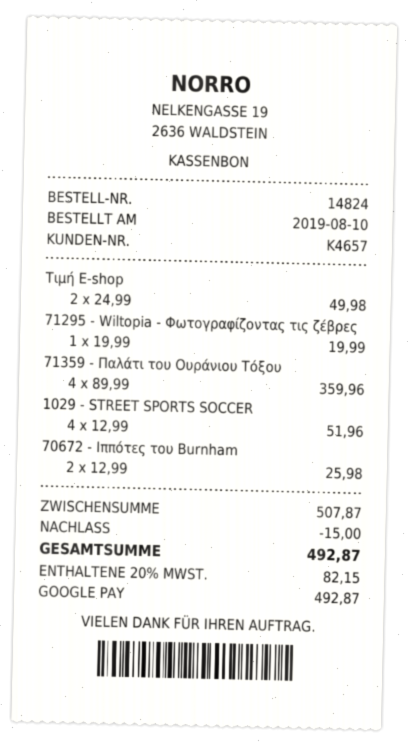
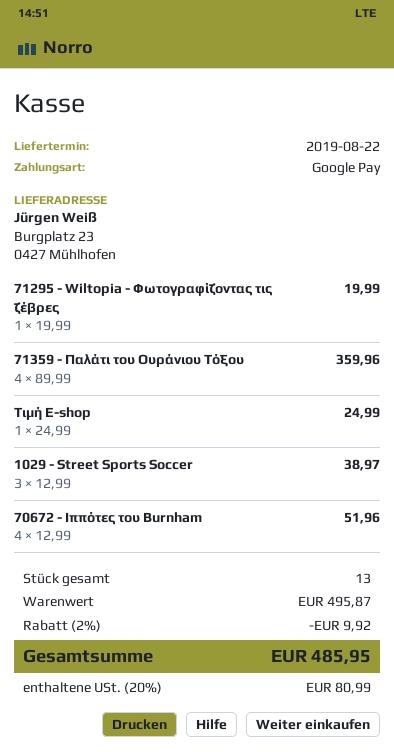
Τιμή E-shop: 2 x 24.99 = 49.98 -> 1 x 24.99 = 24.99
1029 - STREET SPORTS SOCCER: 4 x 12.99 = 51.96 -> 3 x 12.99 = 38.97
70672 - Ιππότες του Burnham: 2 x 12.99 = 25.98 -> 4 x 12.99 = 51.96
subtotal: 507.87 -> 495.87
discount: 15.00 -> 9.92
tax: 20% = 82.15 -> 20% = 80.99
total: 492.87 -> 485.95

